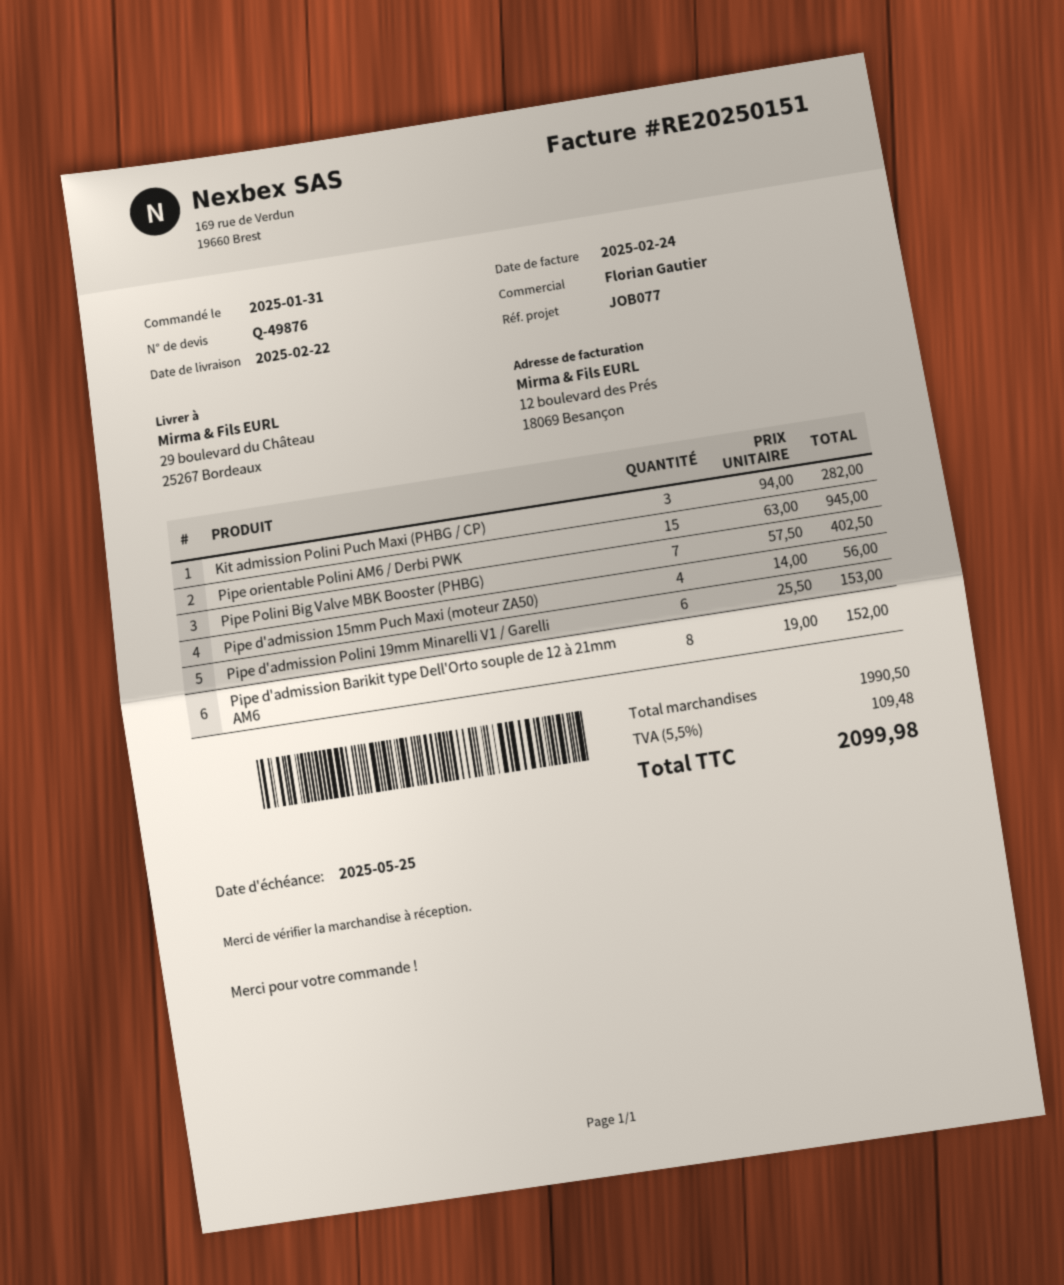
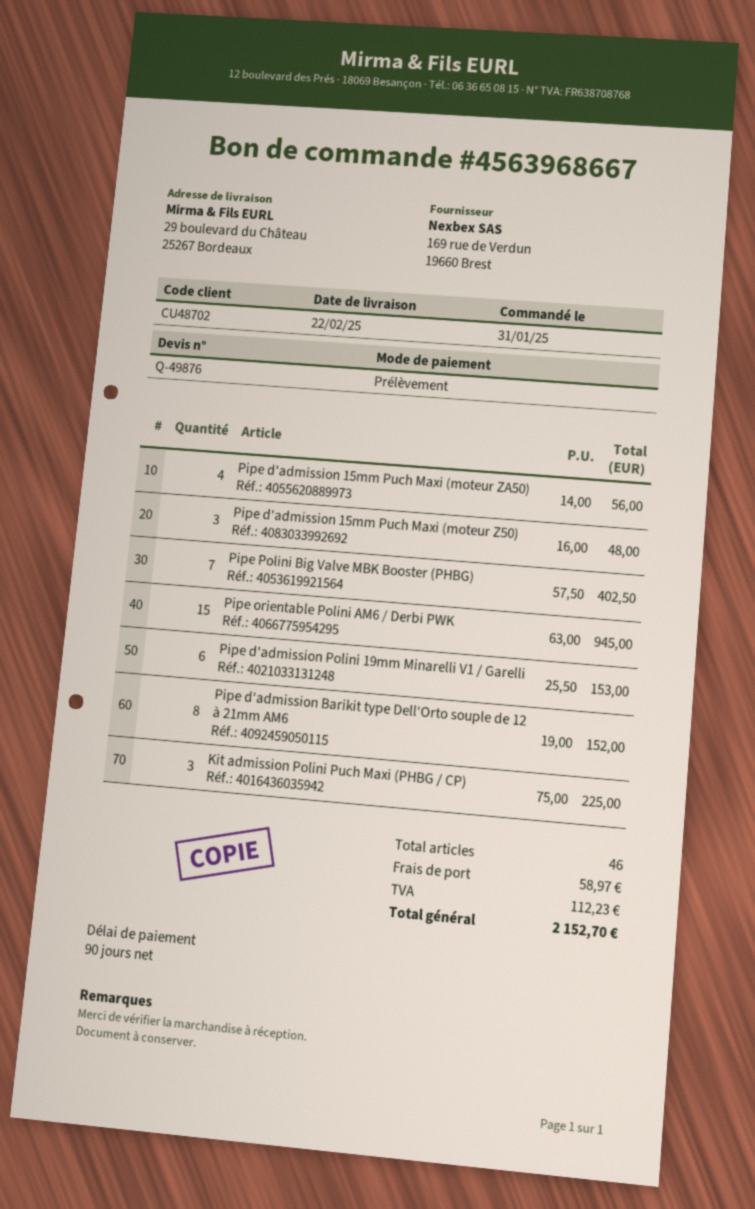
Kit admission Polini Puch Maxi (PHBG / CP): 3 x 94.00 = 282.00 -> 3 x 75.00 = 225.00
Pipe d'admission 15mm Puch Maxi (moteur Z50): none -> 3 x 16.00 = 48.00
shipping: none -> 58.97
tax: 109.48 -> 112.23
total: 2099.98 -> 2152.70

